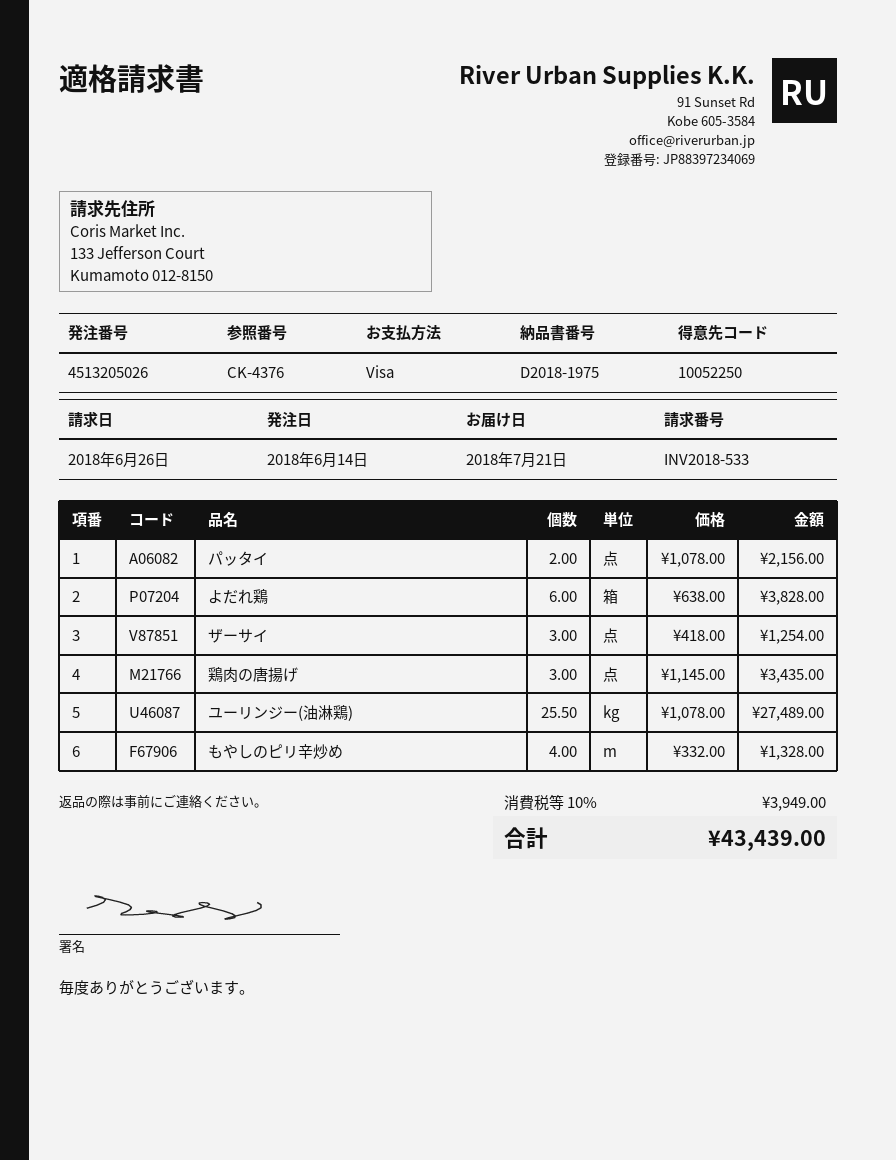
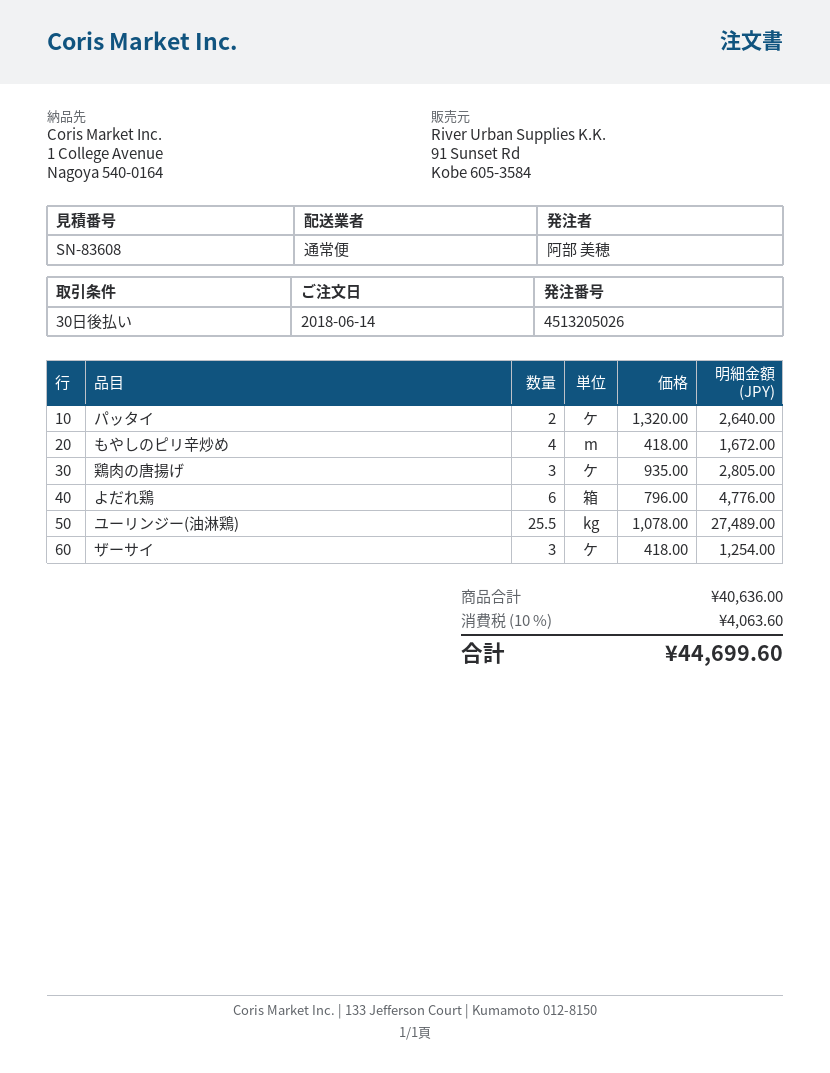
パッタイ: 2 x 1078.00 = 2156.00 -> 2 x 1320.00 = 2640.00
よだれ鶏: 6 x 638.00 = 3828.00 -> 6 x 796.00 = 4776.00
鶏肉の唐揚げ: 3 x 1145.00 = 3435.00 -> 3 x 935.00 = 2805.00
もやしのピリ辛炒め: 4 x 332.00 = 1328.00 -> 4 x 418.00 = 1672.00
tax: 10% = 3949.00 -> 10% = 4063.60
total: 43439.00 -> 44699.60

